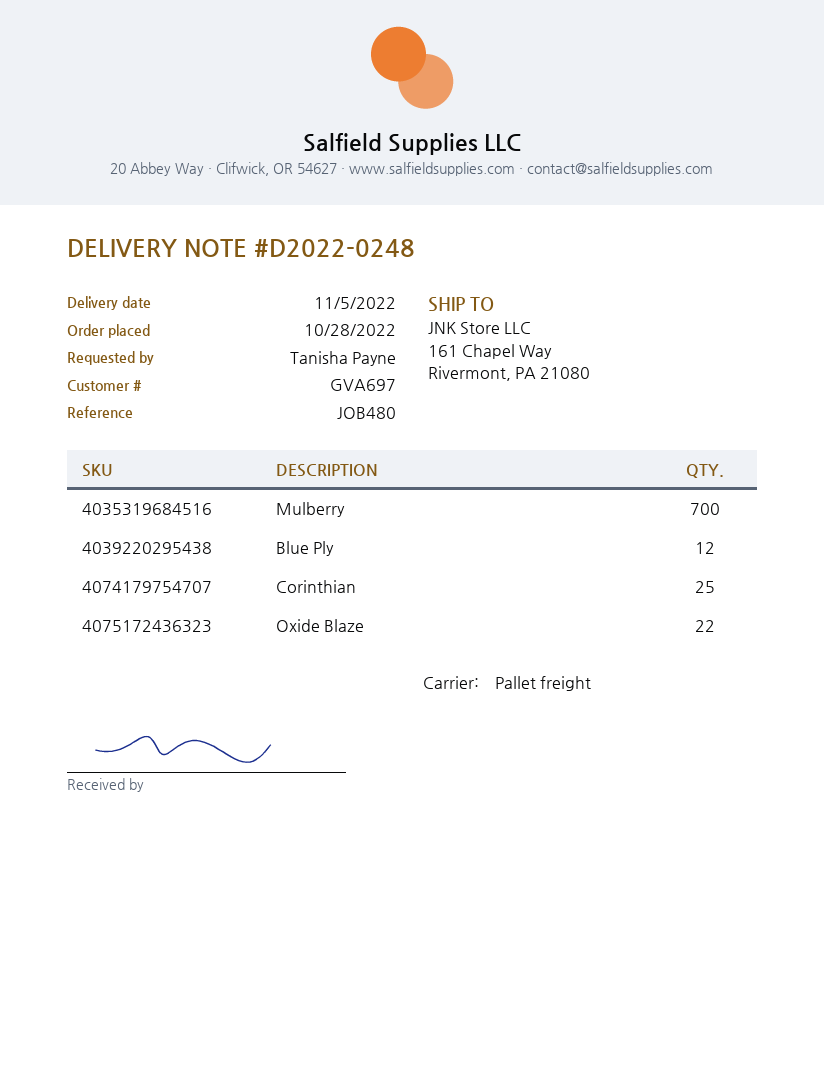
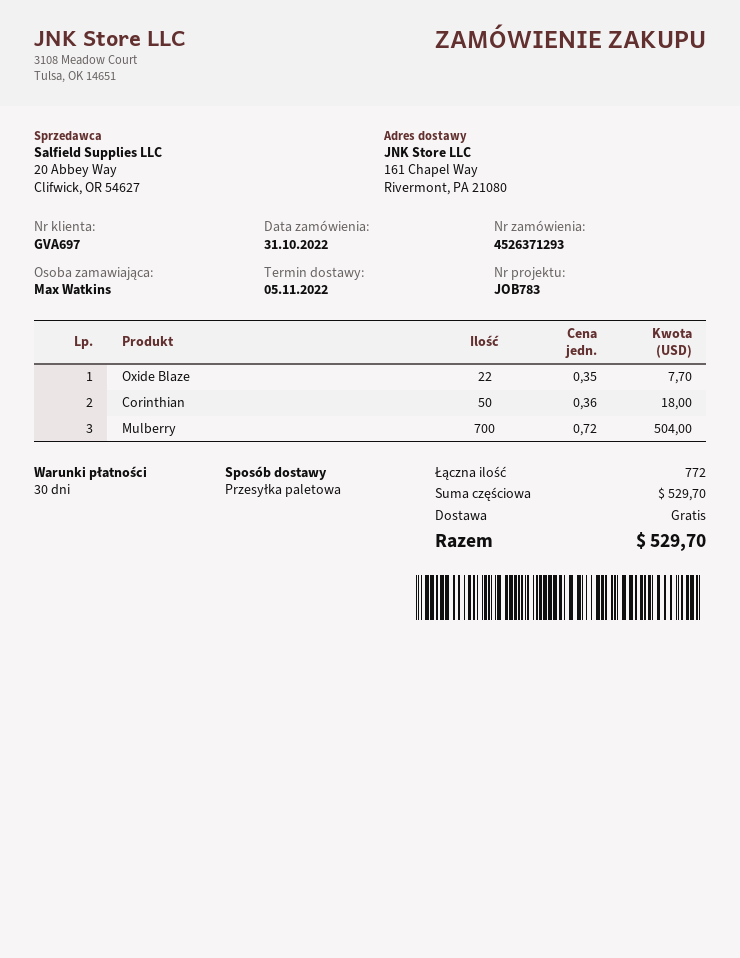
order date: 2022-10-28 -> 2022-10-31
reference: JOB480 -> JOB783
ordered by: Tanisha Payne -> Max Watkins
Blue Ply: 12 -> none
Corinthian: 25 -> 50

